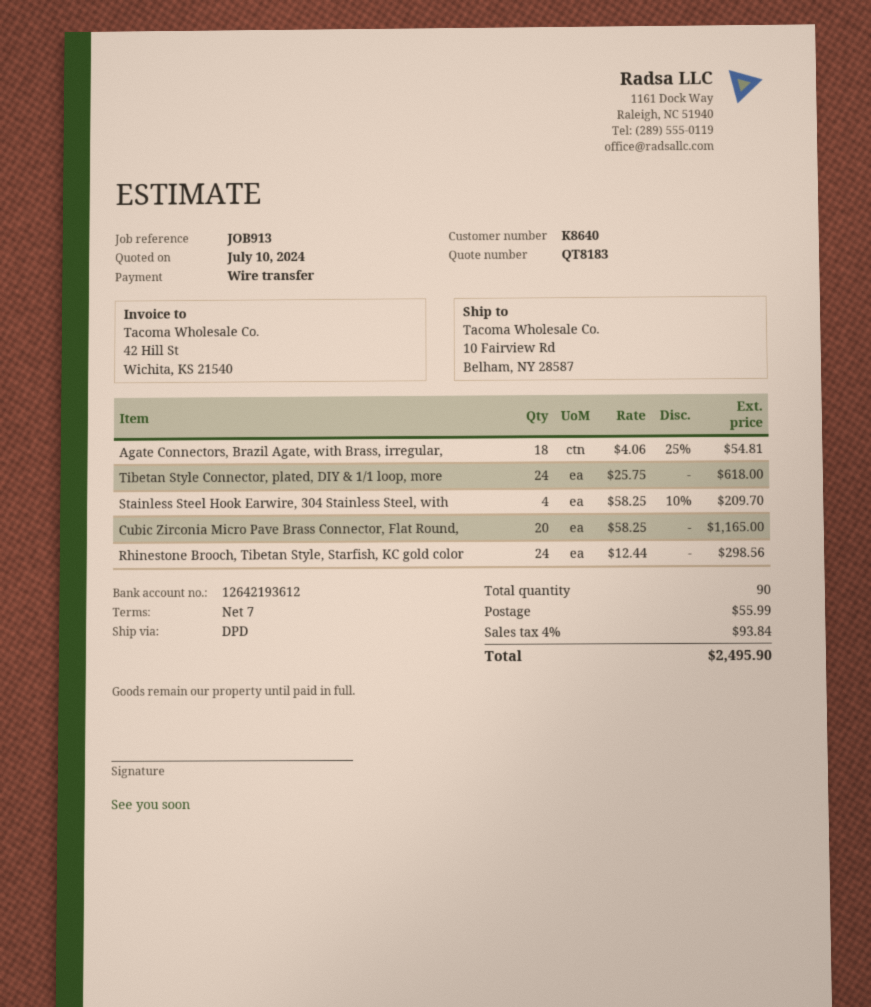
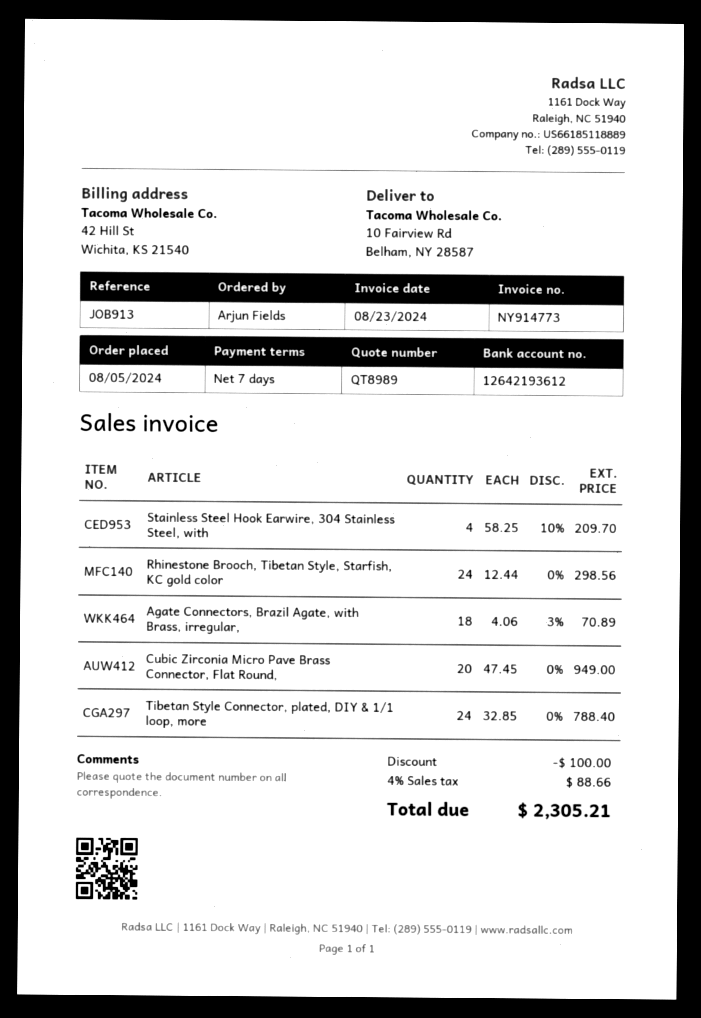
quote number: QT8183 -> QT8989
Agate Connectors, Brazil Agate, with Brass, irregular,: 18 x 4.06 - 25% = 54.81 -> 18 x 4.06 - 3% = 70.89
Tibetan Style Connector, plated, DIY & 1/1 loop, more: 24 x 25.75 = 618.00 -> 24 x 32.85 = 788.40
Cubic Zirconia Micro Pave Brass Connector, Flat Round,: 20 x 58.25 = 1165.00 -> 20 x 47.45 = 949.00
discount: none -> 100.00
shipping: 55.99 -> none
tax: 4% = 93.84 -> 4% = 88.66
total: 2495.90 -> 2305.21

